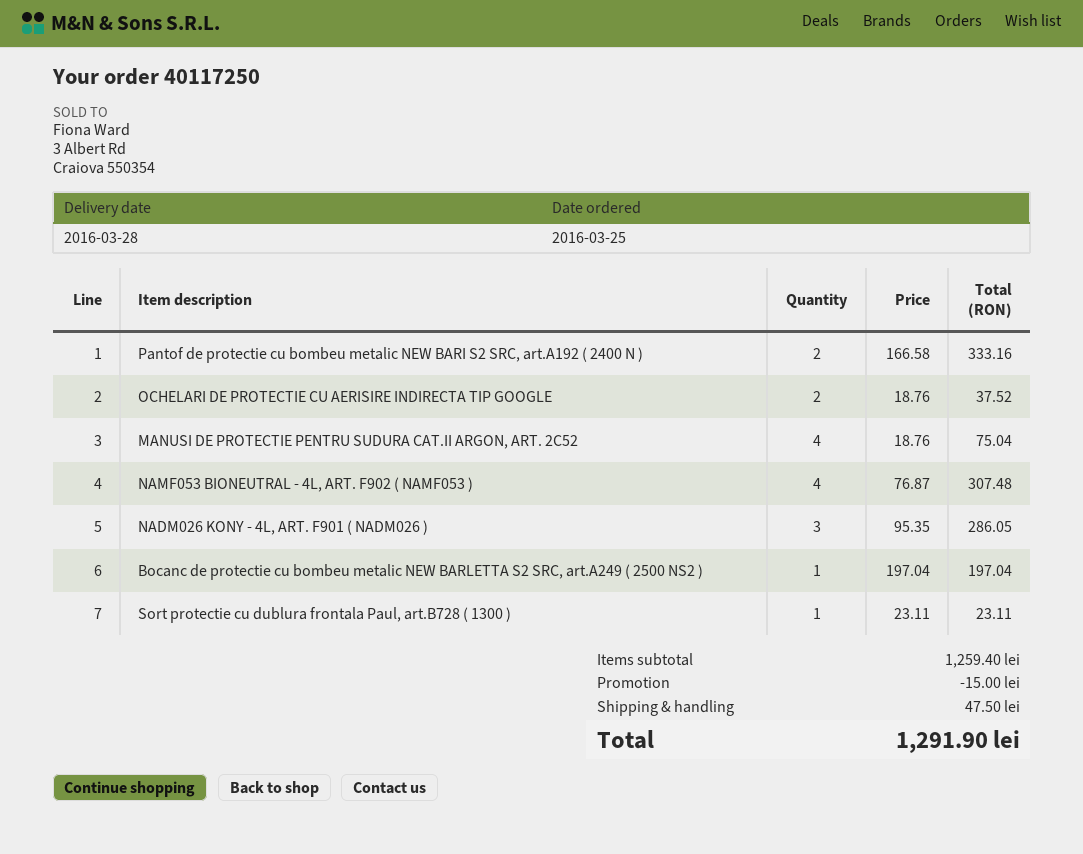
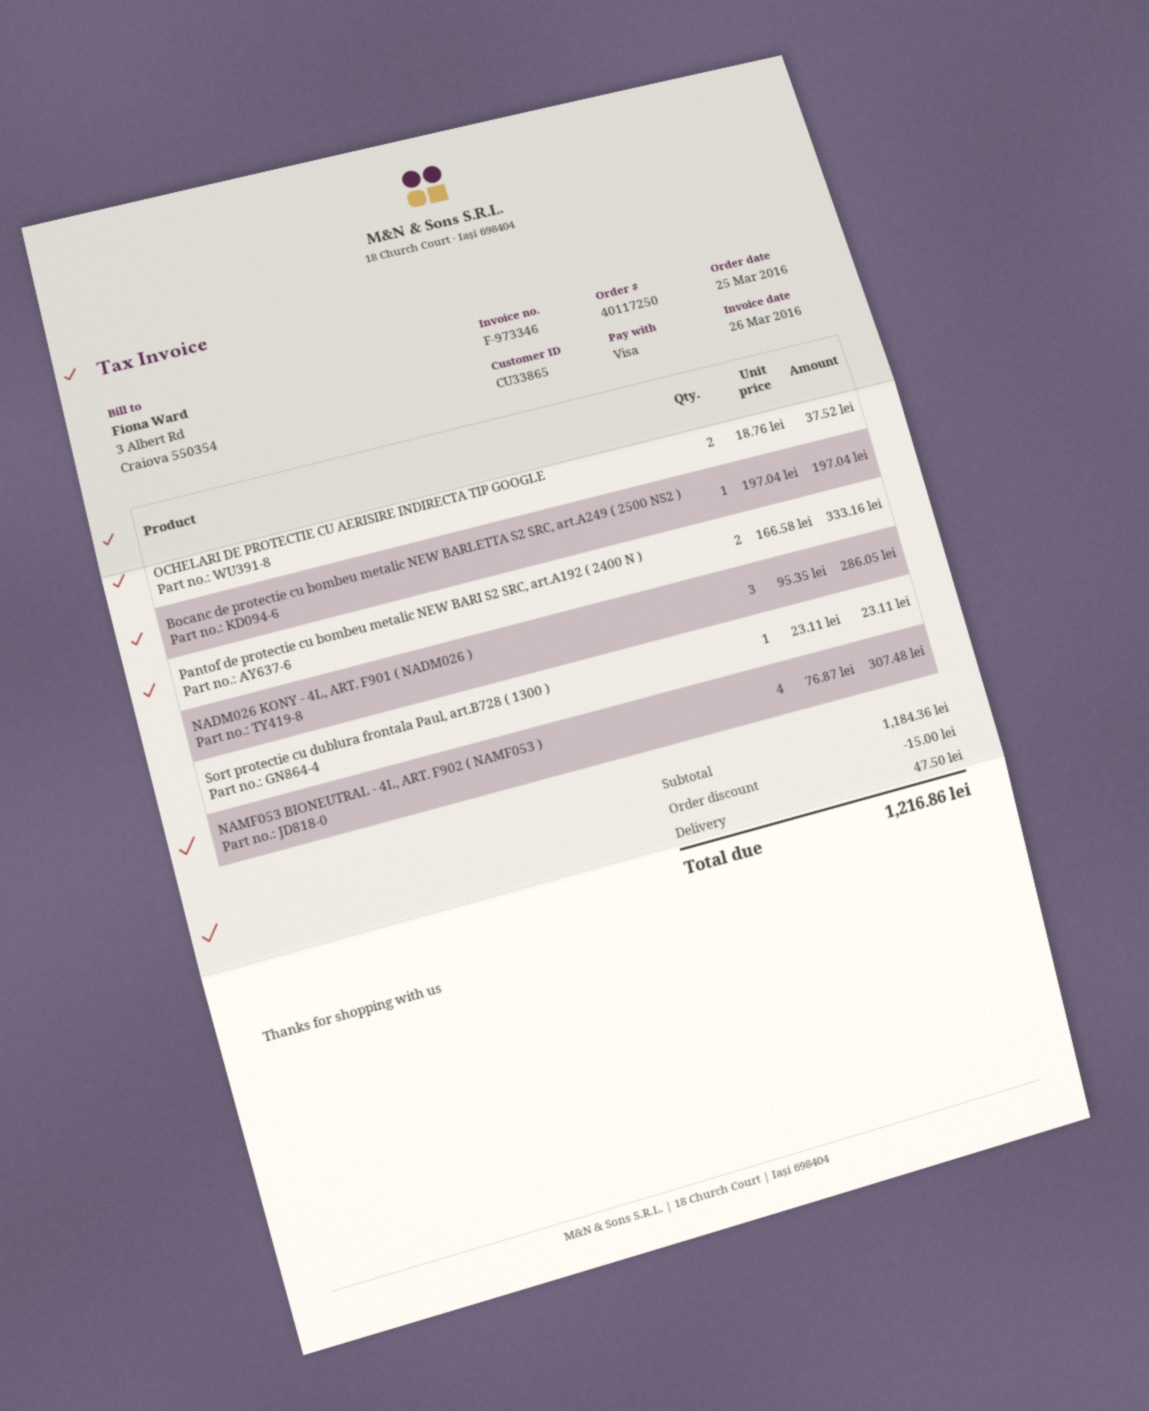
MANUSI DE PROTECTIE PENTRU SUDURA CAT.II ARGON, ART. 2C52: 4 x 18.76 = 75.04 -> none
subtotal: 1259.40 -> 1184.36
total: 1291.90 -> 1216.86

